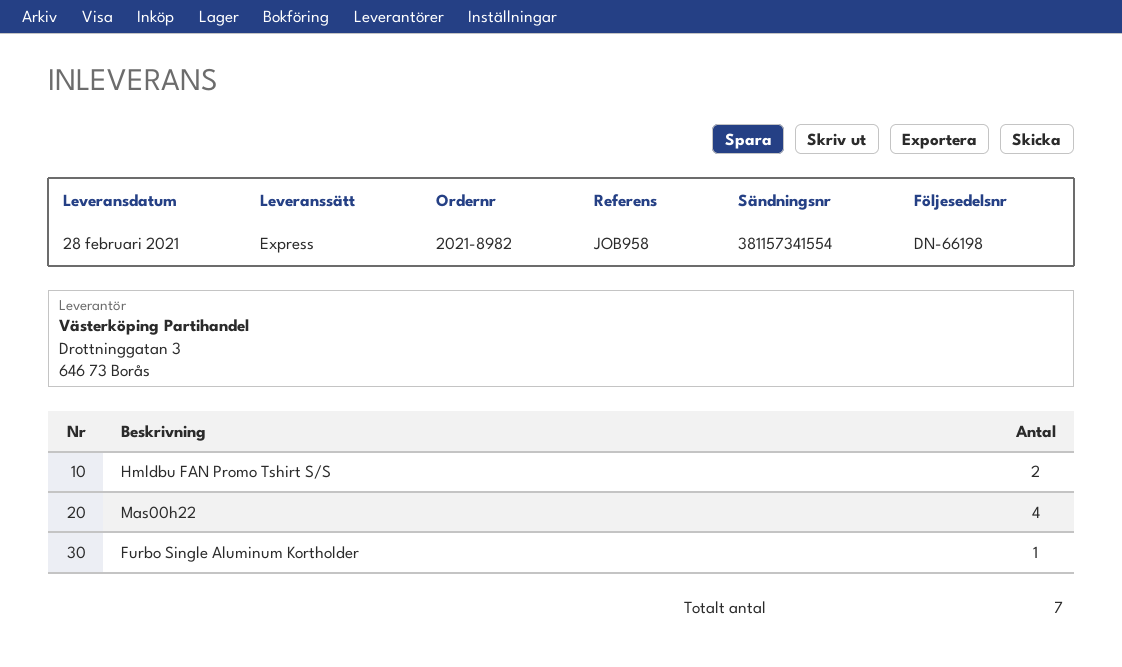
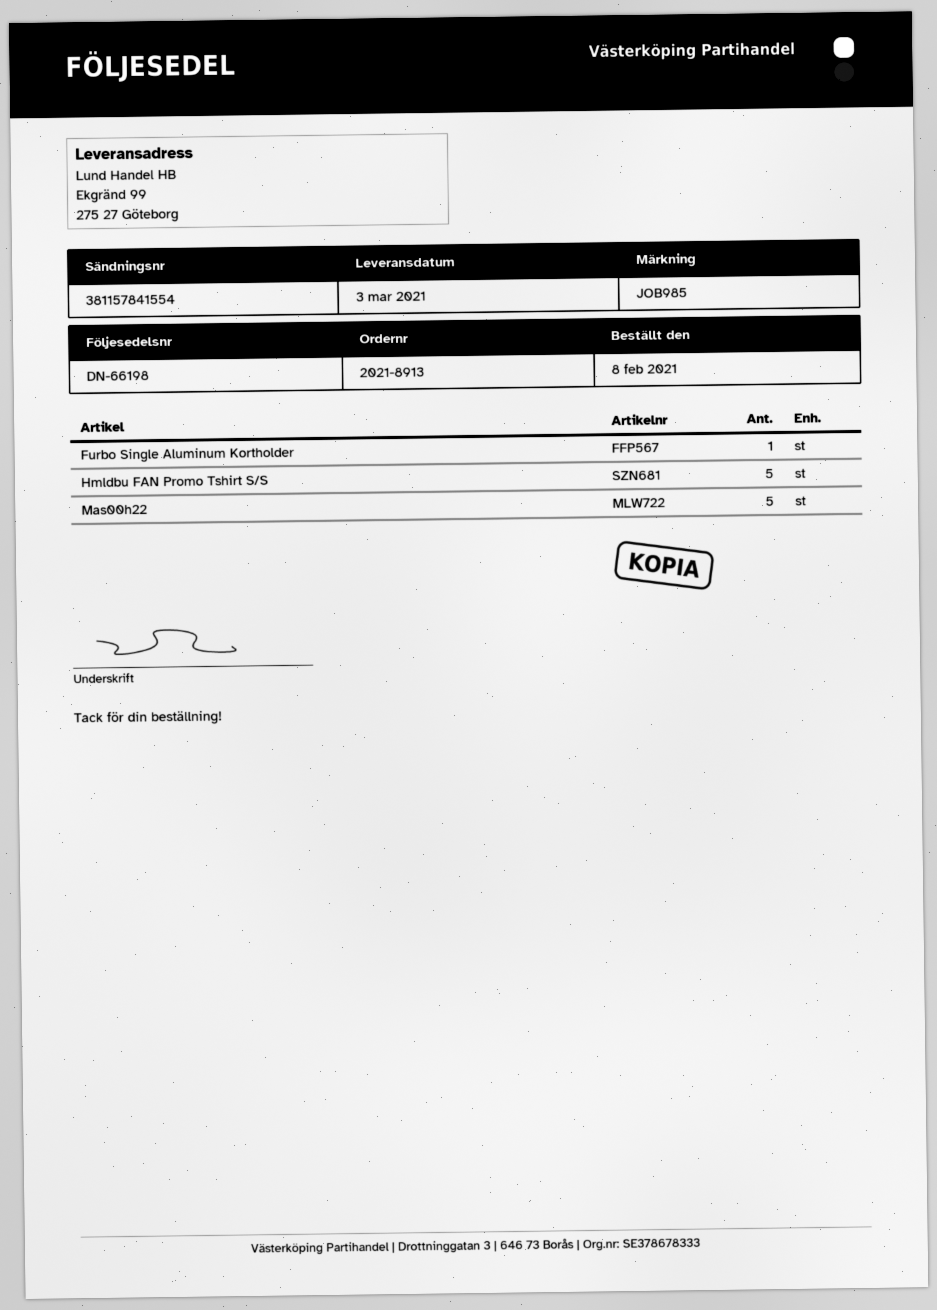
order number: 2021-8982 -> 2021-8913
delivery date: 2021-02-28 -> 2021-03-03
reference: JOB958 -> JOB985
tracking number: 381157341554 -> 381157841554
Hmldbu FAN Promo Tshirt S/S: 2 -> 5
Mas00h22: 4 -> 5

